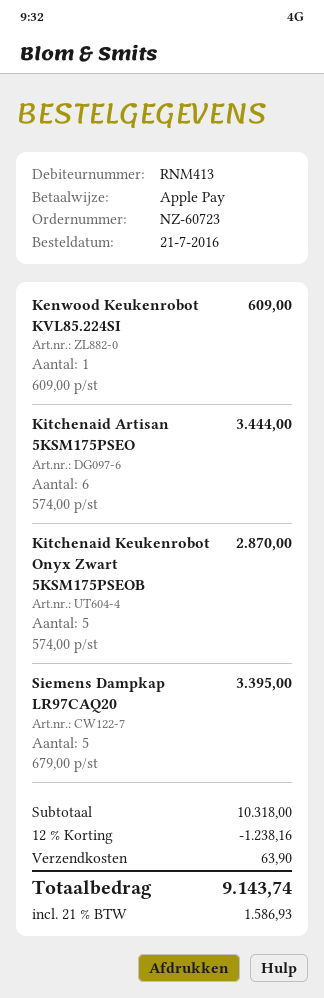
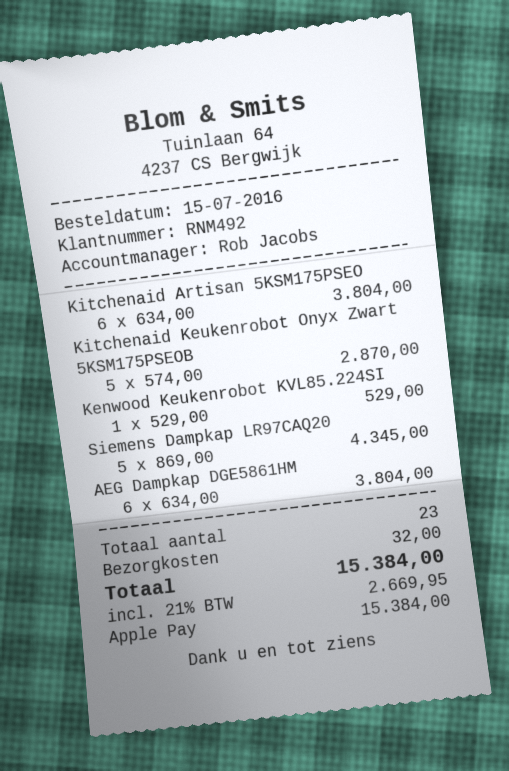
order date: 2016-07-21 -> 2016-07-15
customer number: RNM413 -> RNM492
Kenwood Keukenrobot KVL85.224SI: 1 x 609.00 = 609.00 -> 1 x 529.00 = 529.00
Kitchenaid Artisan 5KSM175PSEO: 6 x 574.00 = 3444.00 -> 6 x 634.00 = 3804.00
Siemens Dampkap LR97CAQ20: 5 x 679.00 = 3395.00 -> 5 x 869.00 = 4345.00
AEG Dampkap DGE5861HM: none -> 6 x 634.00 = 3804.00
discount: 12% = 1238.16 -> none
shipping: 63.90 -> 32.00
tax: 21% = 1586.93 -> 21% = 2669.95
total: 9143.74 -> 15384.00

